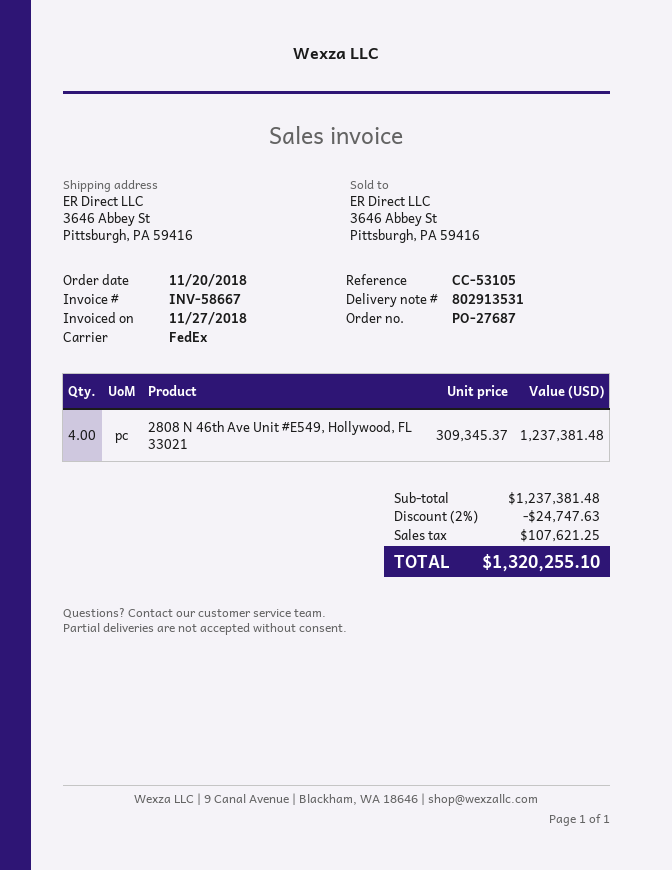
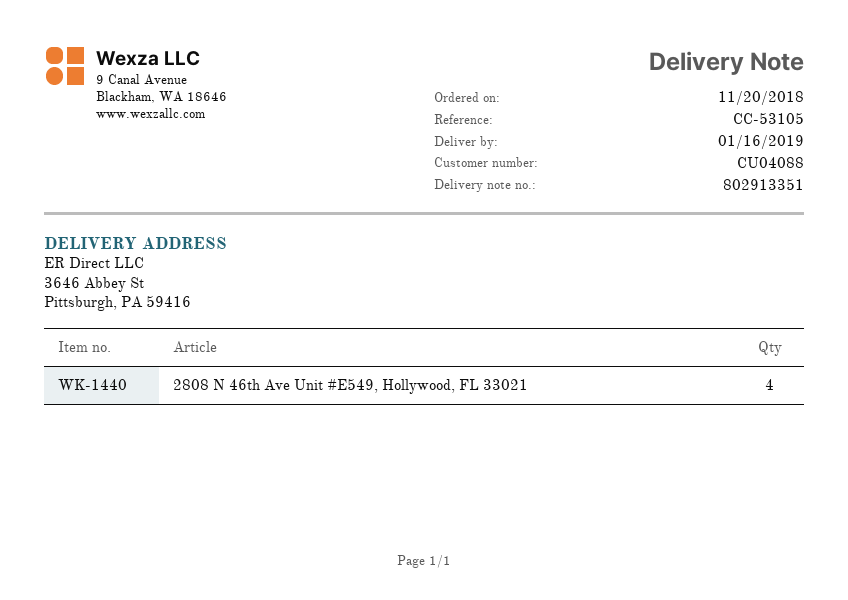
delivery note number: 802913531 -> 802913351

